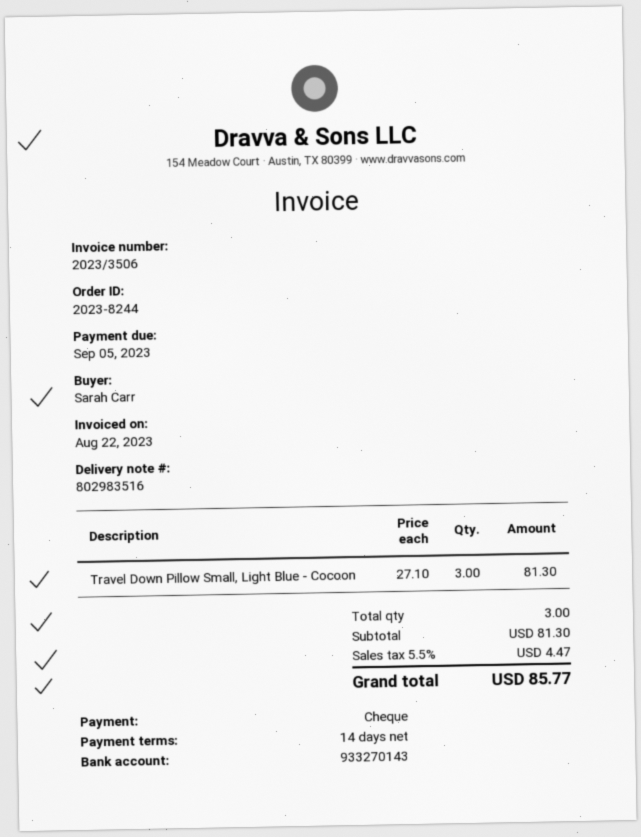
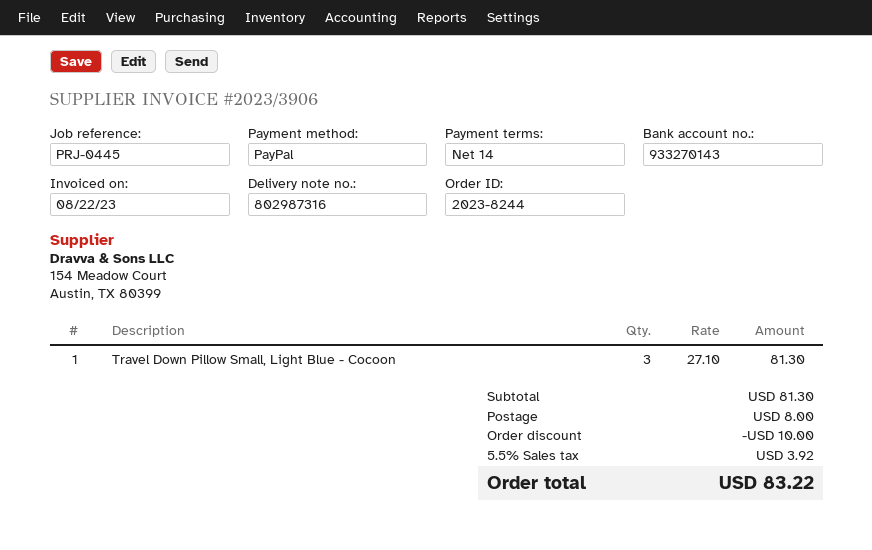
delivery note number: 802983516 -> 802987316
invoice number: 2023/3506 -> 2023/3906
payment method: cheque -> PayPal
discount: none -> 10.00
shipping: none -> 8.00
tax: 5.5% = 4.47 -> 5.5% = 3.92
total: 85.77 -> 83.22

